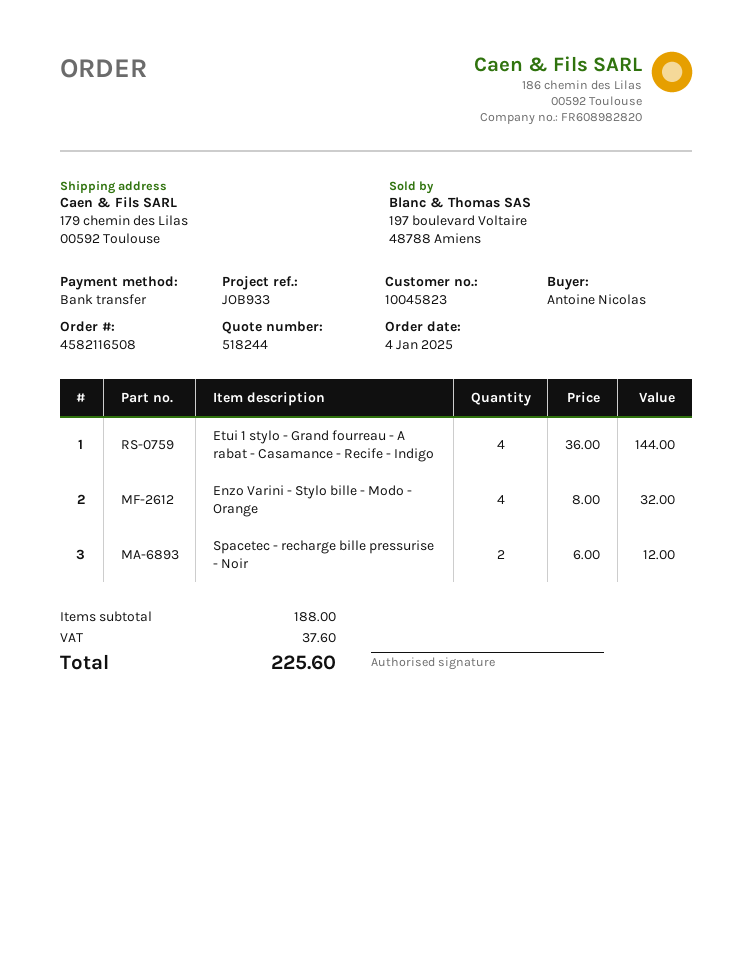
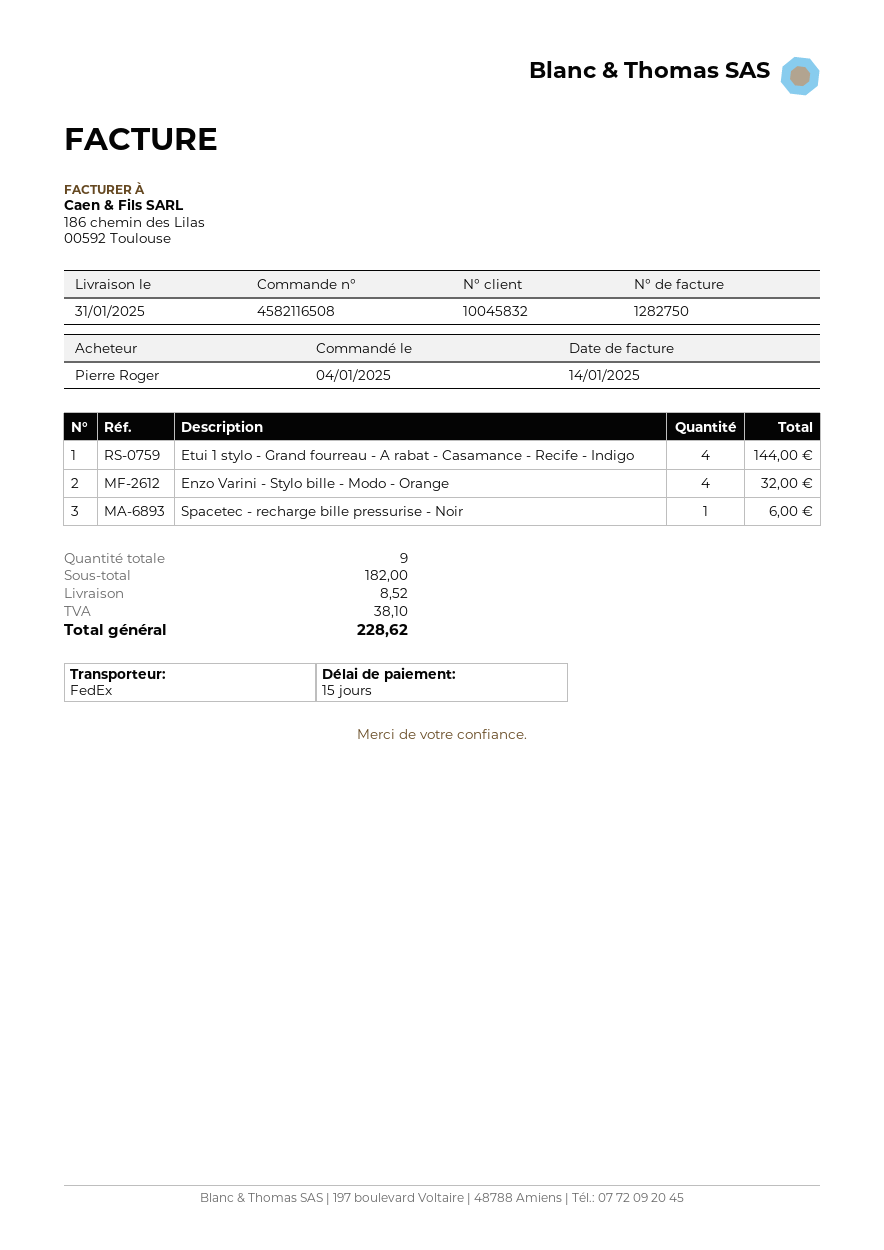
customer number: 10045823 -> 10045832
ordered by: Antoine Nicolas -> Pierre Roger
Spacetec - recharge bille pressurise - Noir: 2 for 12.00 -> 1 for 6.00
subtotal: 188.00 -> 182.00
shipping: none -> 8.52
tax: 37.60 -> 38.10
total: 225.60 -> 228.62

